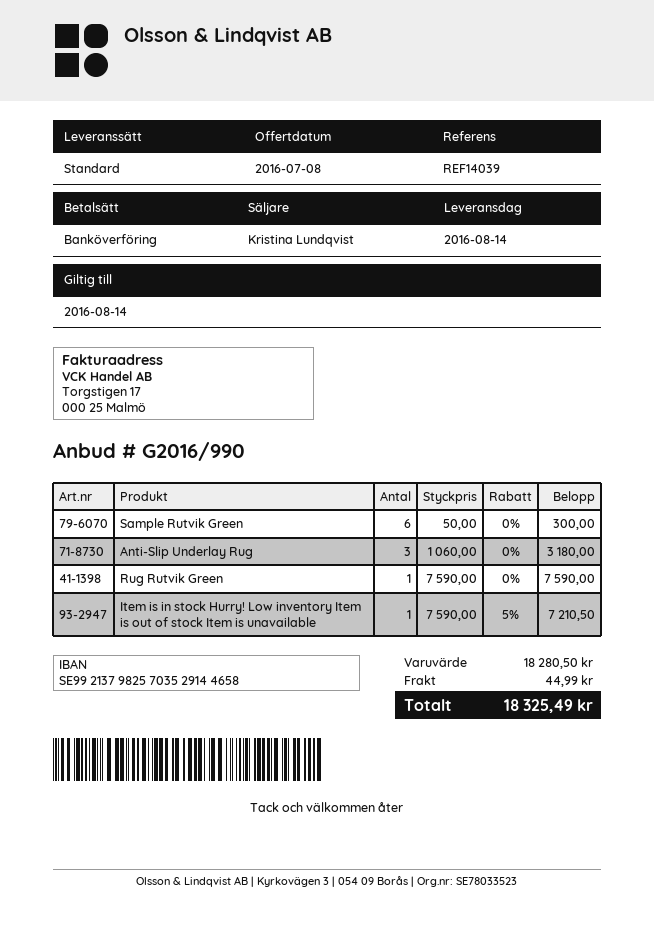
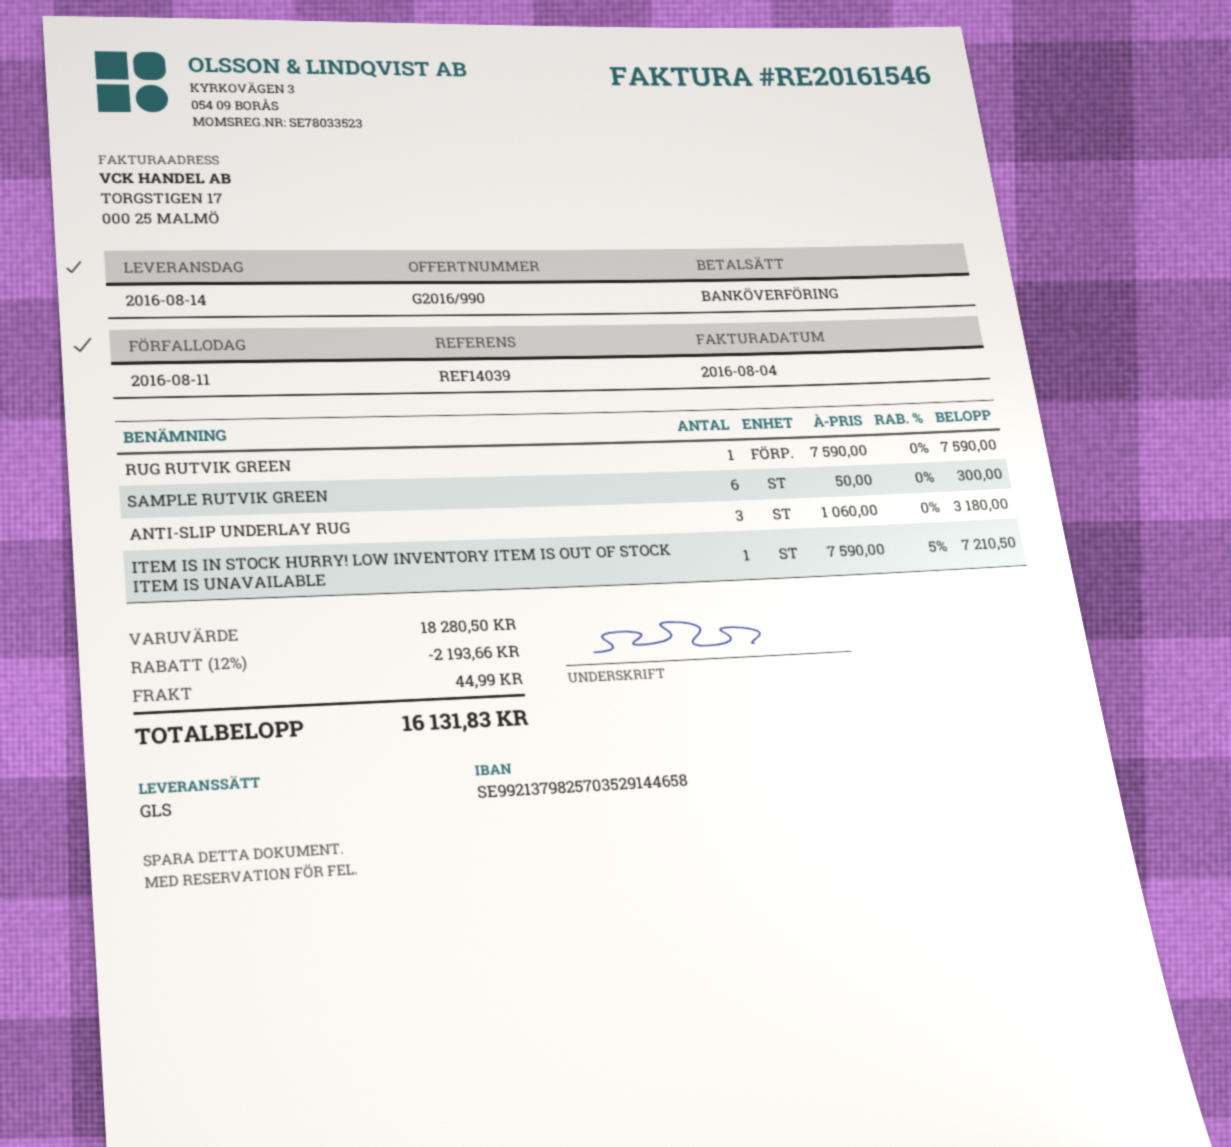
shipping method: standard -> GLS
discount: none -> 12% = 2193.66
total: 18325.49 -> 16131.83

